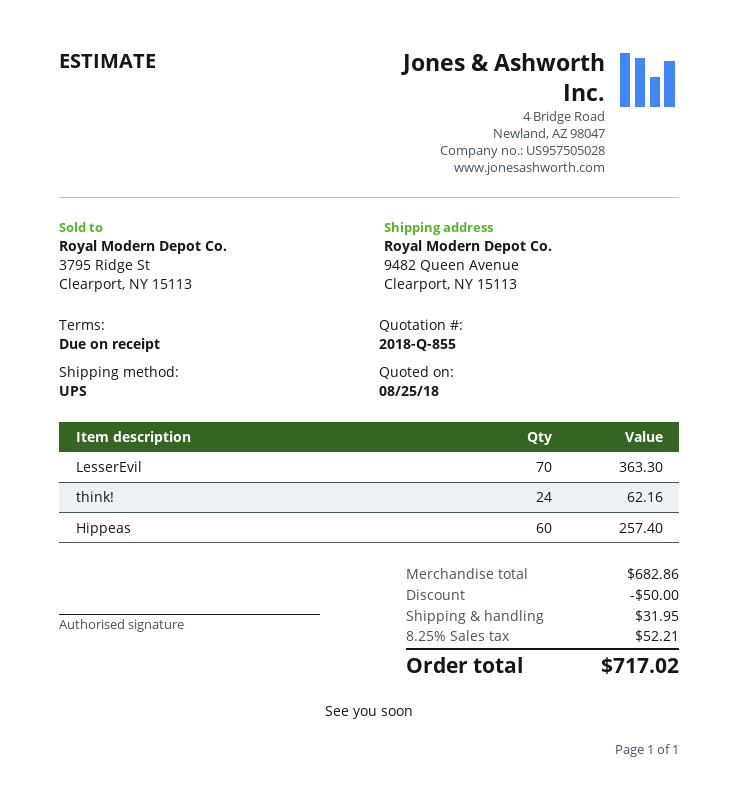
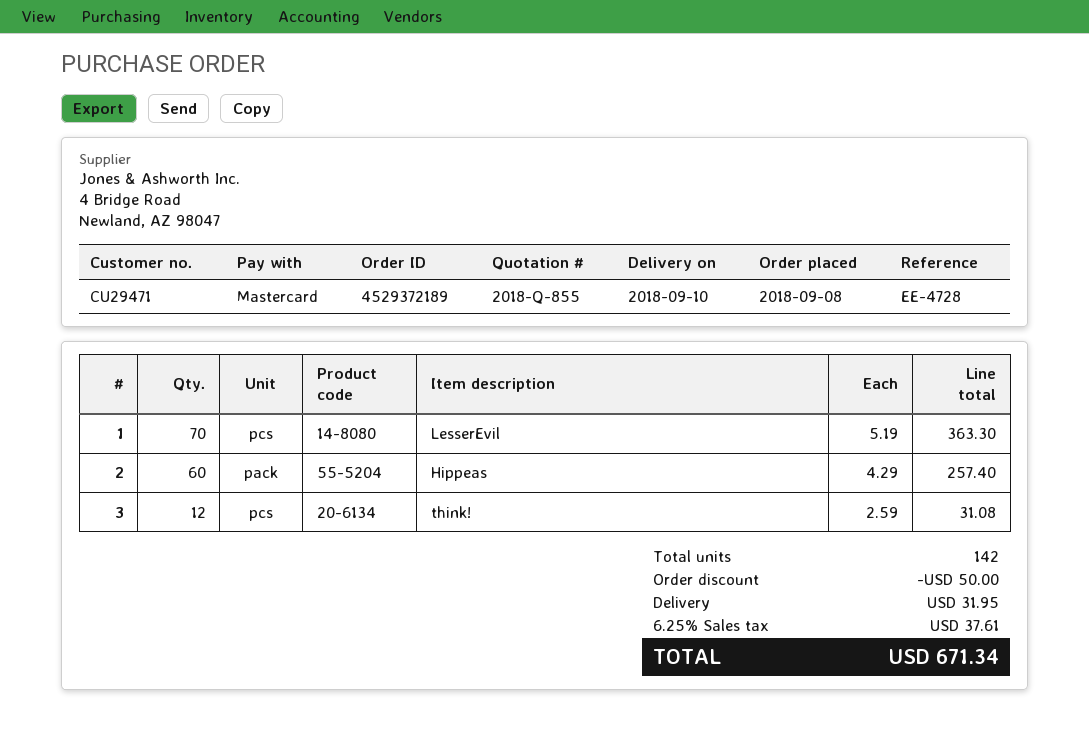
think!: 24 for 62.16 -> 12 for 31.08
tax: 8.25% = 52.21 -> 6.25% = 37.61
total: 717.02 -> 671.34

